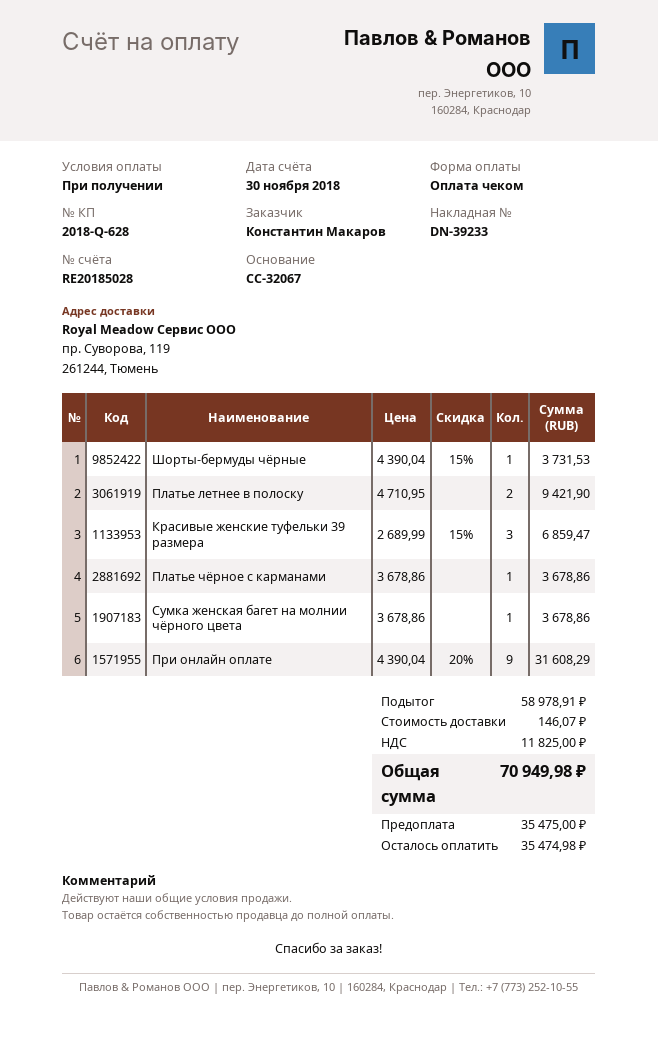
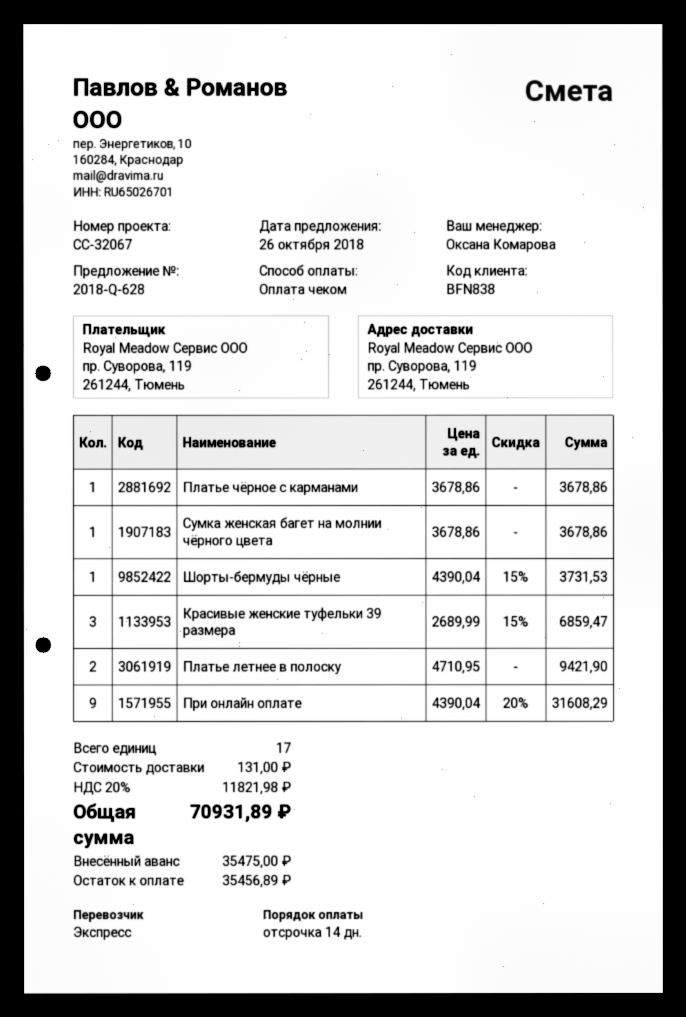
payment terms: on receipt -> 14 days
shipping: 146.07 -> 131.00
tax: 11825.00 -> 11821.98
total: 70949.98 -> 70931.89
balance: 35474.98 -> 35456.89

